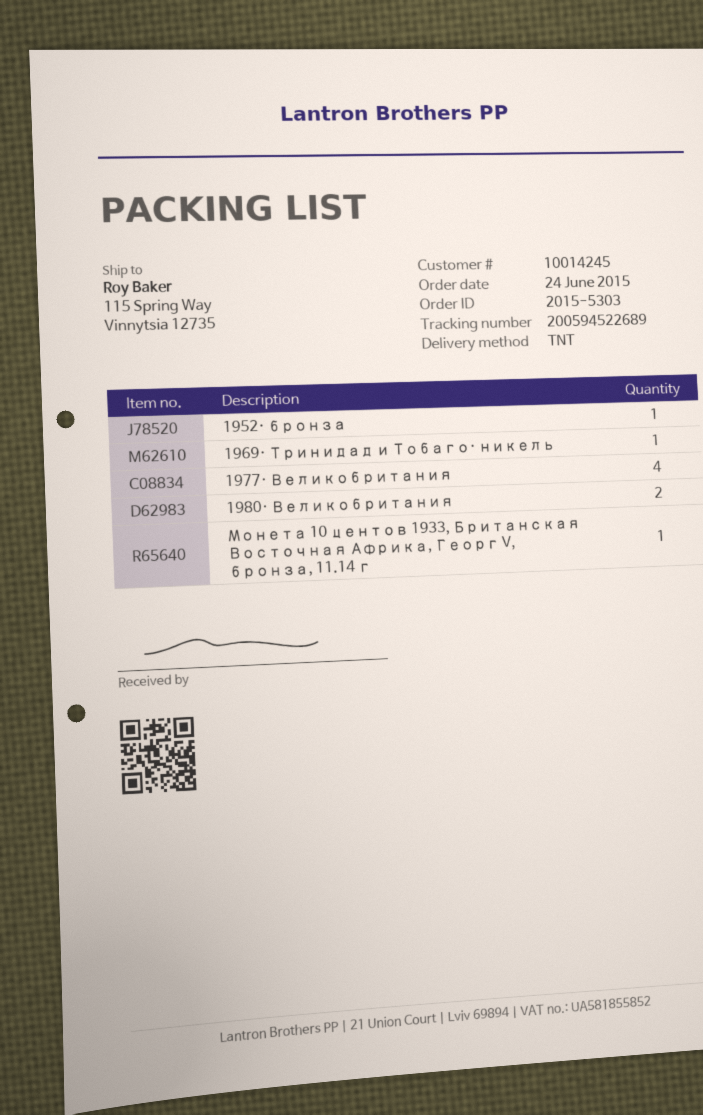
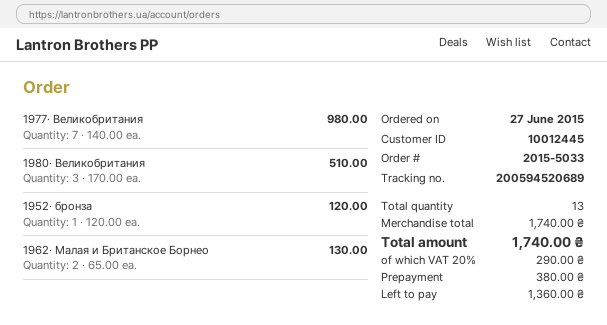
order number: 2015-5303 -> 2015-5033
order date: 2015-06-24 -> 2015-06-27
customer number: 10014245 -> 10012445
tracking number: 200594522689 -> 200594520689
1969· Тринидад и Тобаго· никель: 1 -> none
1977· Великобритания: 4 -> 7
1980· Великобритания: 2 -> 3
Монета 10 центов 1933, Британская Восточная Африка, Георг V, бронза, 11.14 г: 1 -> none
1962· Малая и Британское Борнео: none -> 2

